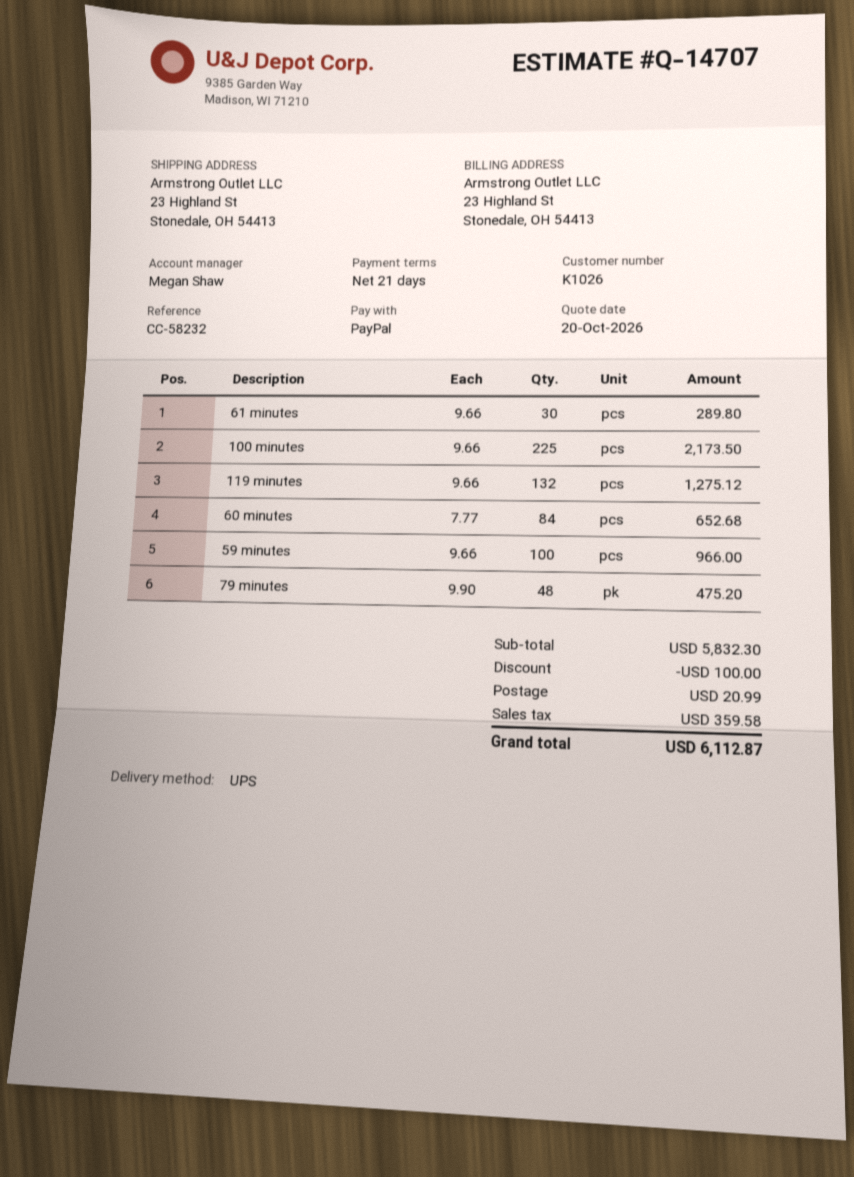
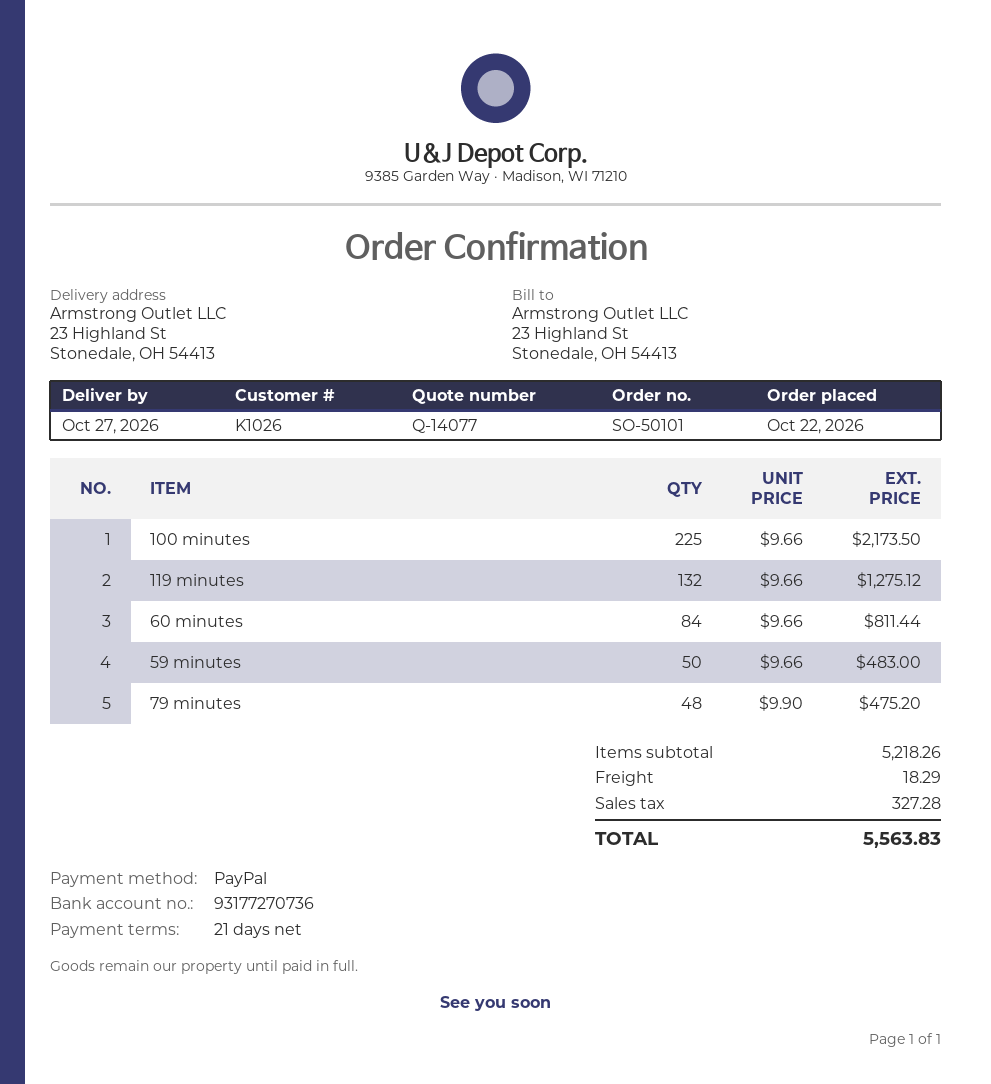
quote number: Q-14707 -> Q-14077
61 minutes: 30 x 9.66 = 289.80 -> none
60 minutes: 84 x 7.77 = 652.68 -> 84 x 9.66 = 811.44
59 minutes: 100 x 9.66 = 966.00 -> 50 x 9.66 = 483.00
subtotal: 5832.30 -> 5218.26
discount: 100.00 -> none
shipping: 20.99 -> 18.29
tax: 359.58 -> 327.28
total: 6112.87 -> 5563.83

